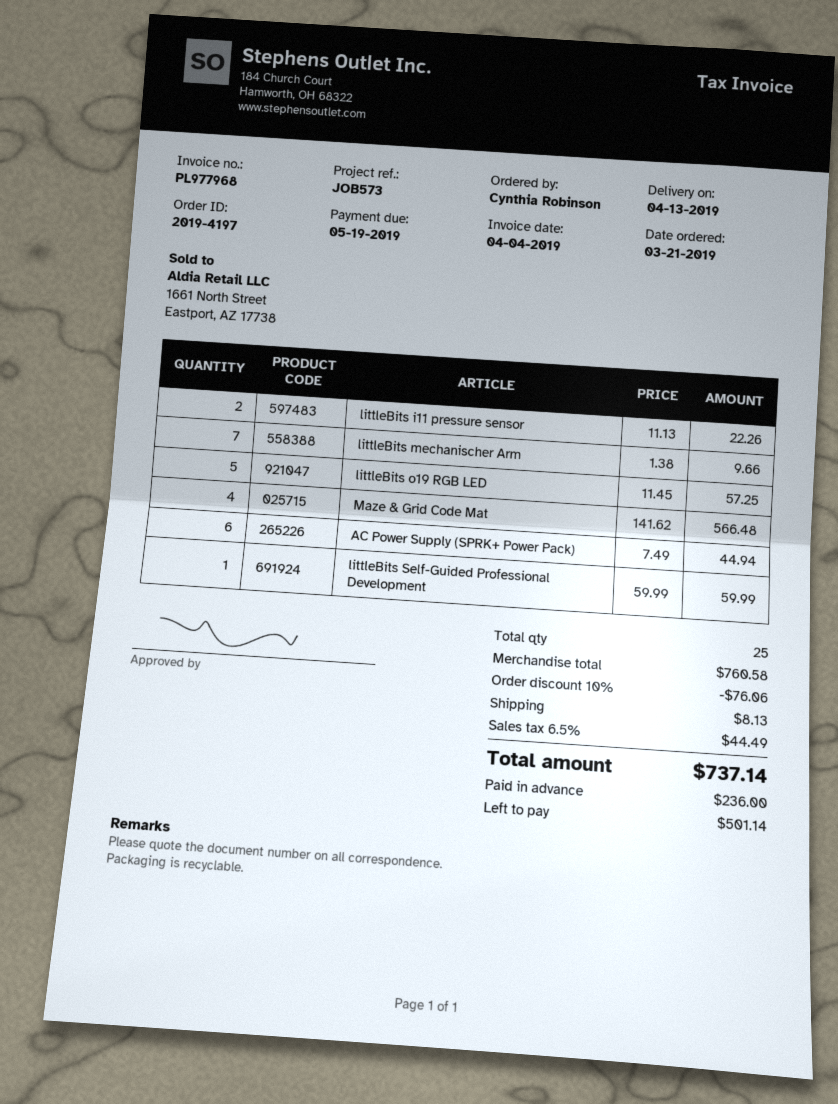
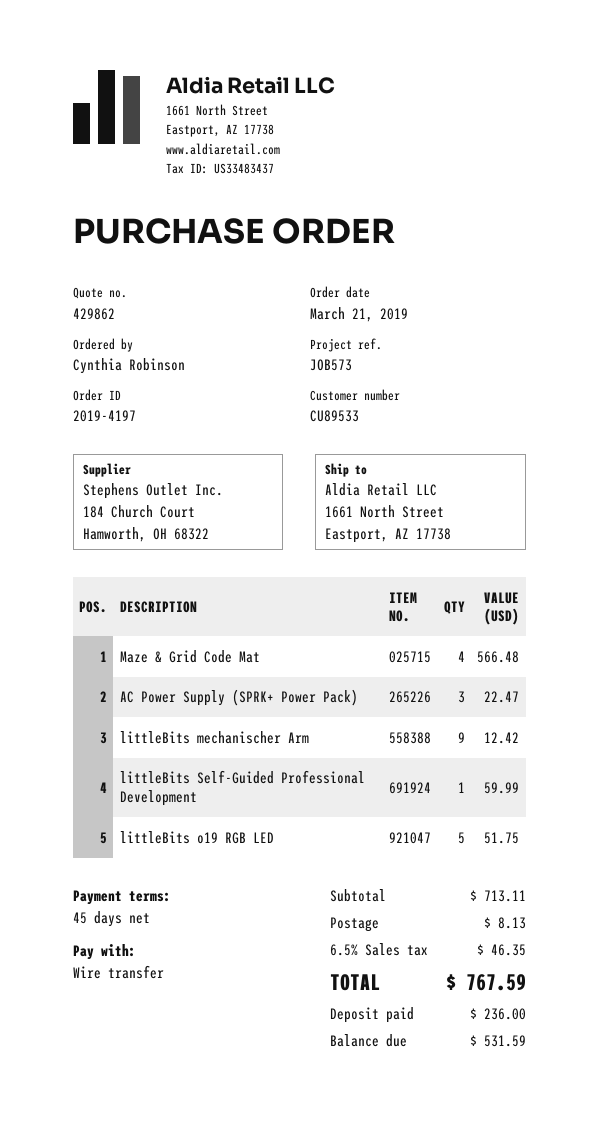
littleBits i11 pressure sensor: 2 for 22.26 -> none
littleBits mechanischer Arm: 7 for 9.66 -> 9 for 12.42
littleBits o19 RGB LED: 5 for 57.25 -> 5 for 51.75
AC Power Supply (SPRK+ Power Pack): 6 for 44.94 -> 3 for 22.47
subtotal: 760.58 -> 713.11
discount: 10% = 76.06 -> none
tax: 6.5% = 44.49 -> 6.5% = 46.35
total: 737.14 -> 767.59
balance: 501.14 -> 531.59

